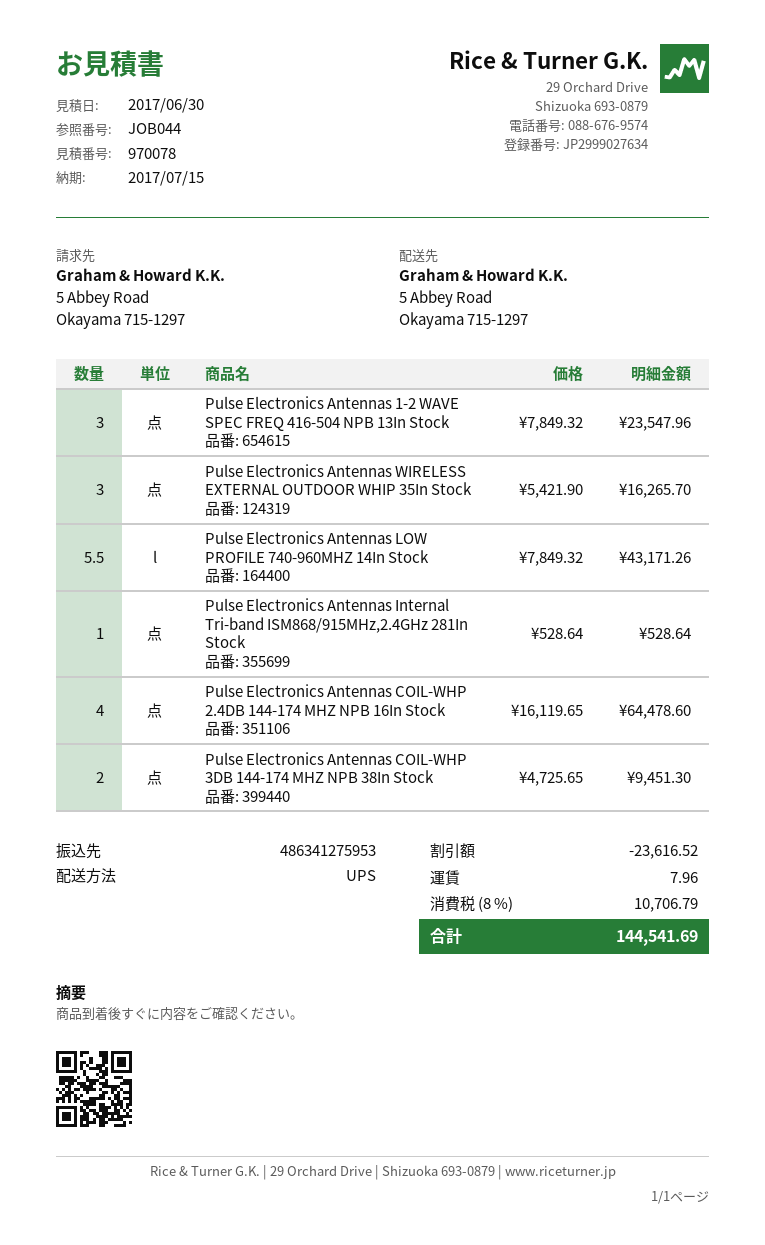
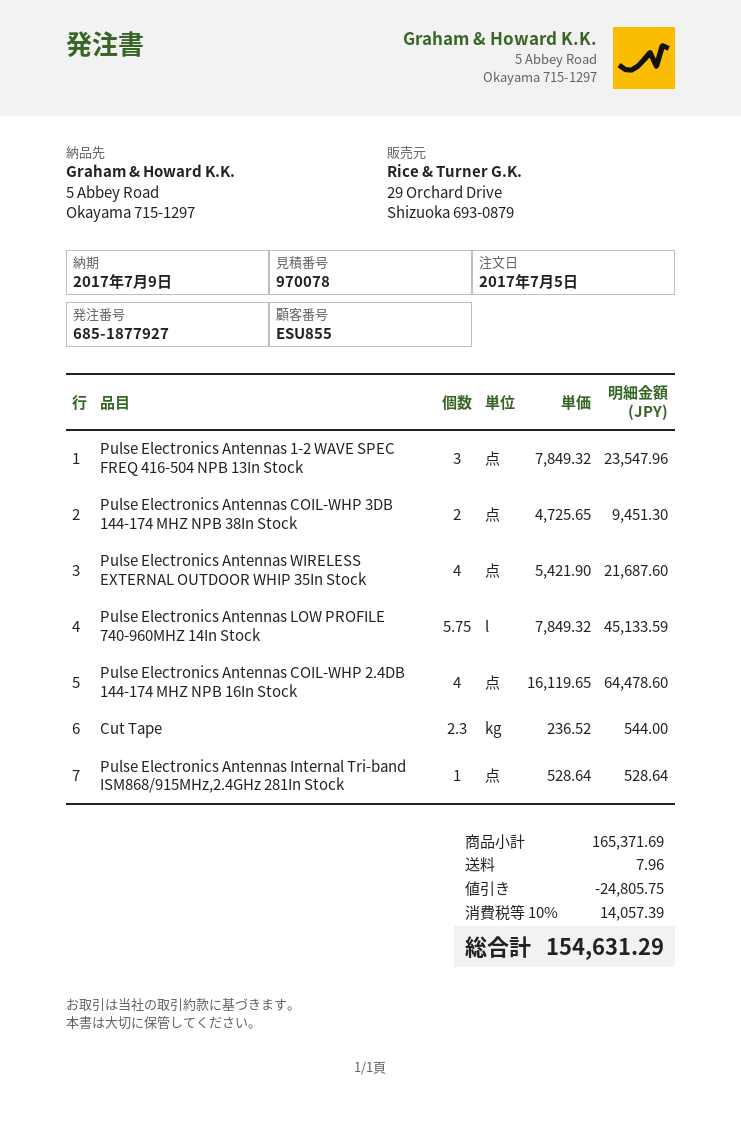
delivery date: 2017-07-15 -> 2017-07-09
Pulse Electronics Antennas WIRELESS EXTERNAL OUTDOOR WHIP 35In Stock: 3 x 5421.90 = 16265.70 -> 4 x 5421.90 = 21687.60
Pulse Electronics Antennas LOW PROFILE 740-960MHZ 14In Stock: 5.5 x 7849.32 = 43171.26 -> 5.75 x 7849.32 = 45133.59
Cut Tape: none -> 2.3 x 236.52 = 544.00
discount: 23616.52 -> 24805.75
tax: 8% = 10706.79 -> 10% = 14057.39
total: 144541.69 -> 154631.29

